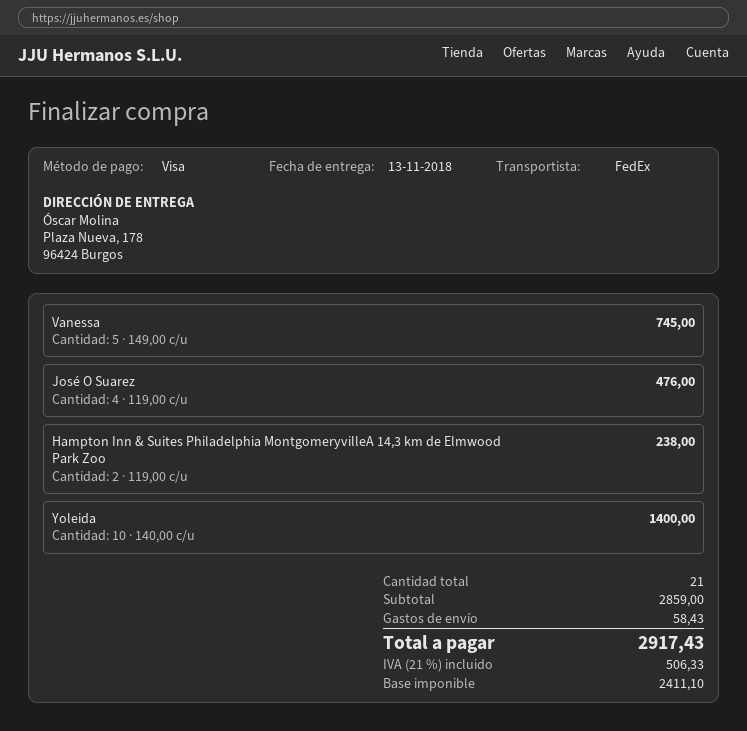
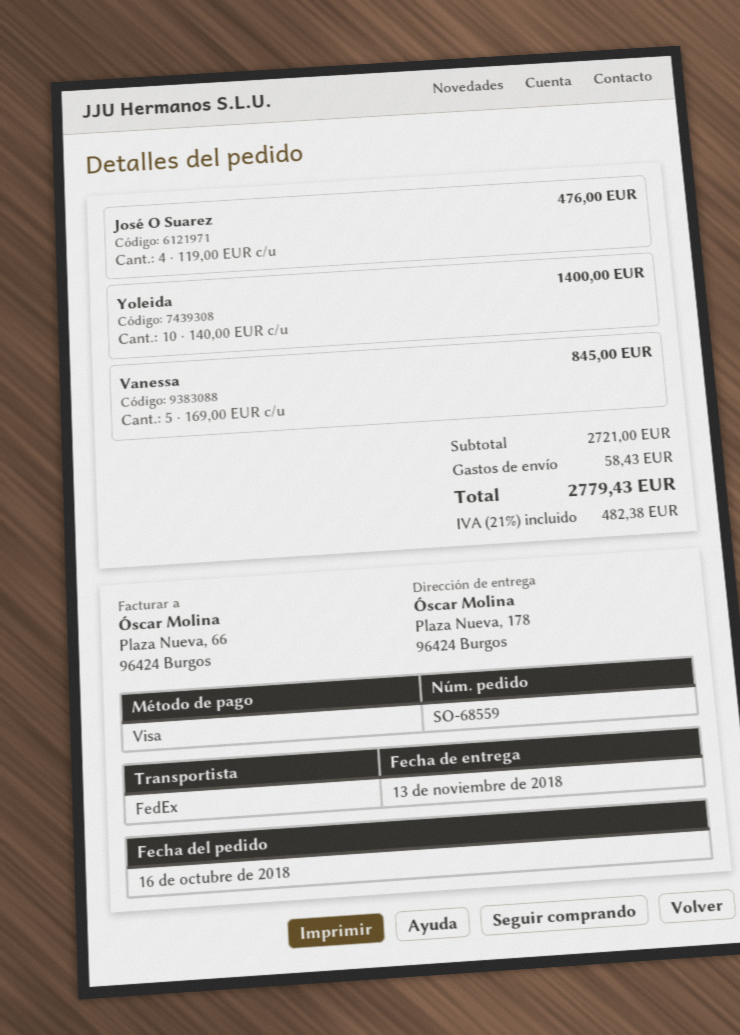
Vanessa: 5 x 149.00 = 745.00 -> 5 x 169.00 = 845.00
Hampton Inn & Suites Philadelphia MontgomeryvilleA 14,3 km de Elmwood Park Zoo: 2 x 119.00 = 238.00 -> none
subtotal: 2859.00 -> 2721.00
tax: 21% = 506.33 -> 21% = 482.38
total: 2917.43 -> 2779.43

